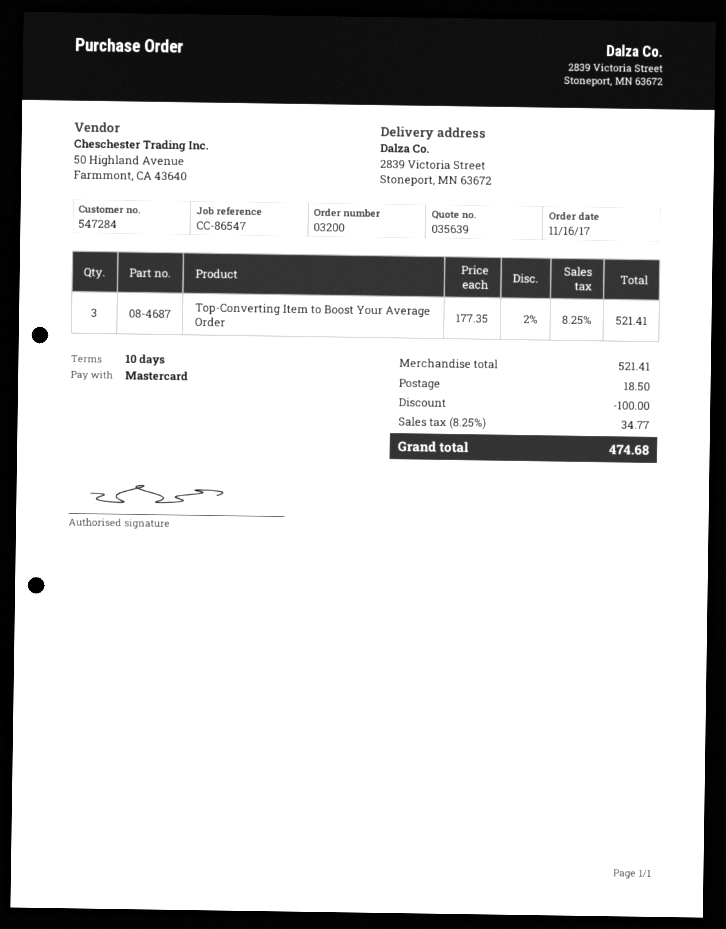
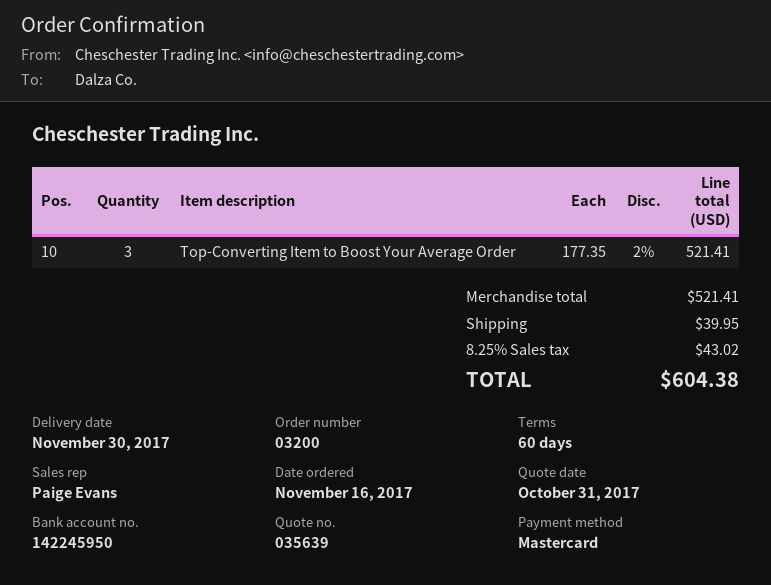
payment terms: 10 days -> 60 days
discount: 100.00 -> none
shipping: 18.50 -> 39.95
tax: 8.25% = 34.77 -> 8.25% = 43.02
total: 474.68 -> 604.38

